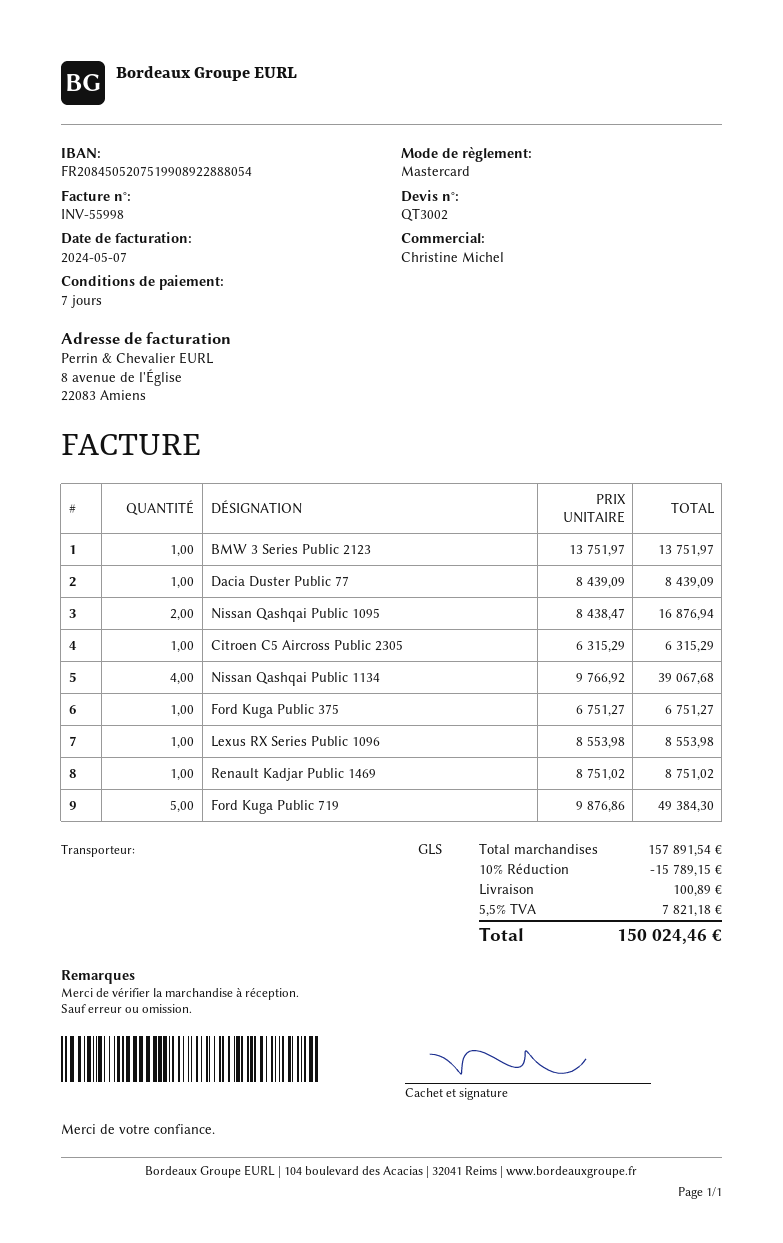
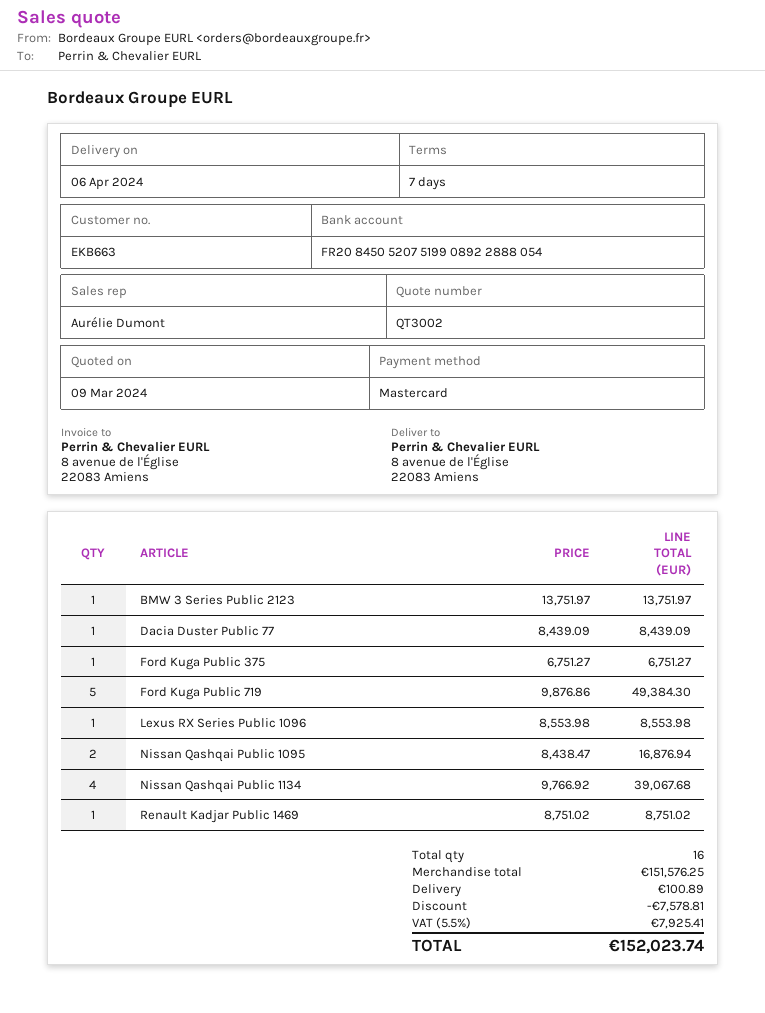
sales rep: Christine Michel -> Aurélie Dumont
Citroen C5 Aircross Public 2305: 1 x 6315.29 = 6315.29 -> none
subtotal: 157891.54 -> 151576.25
discount: 15789.15 -> 7578.81
tax: 5.5% = 7821.18 -> 5.5% = 7925.41
total: 150024.46 -> 152023.74

